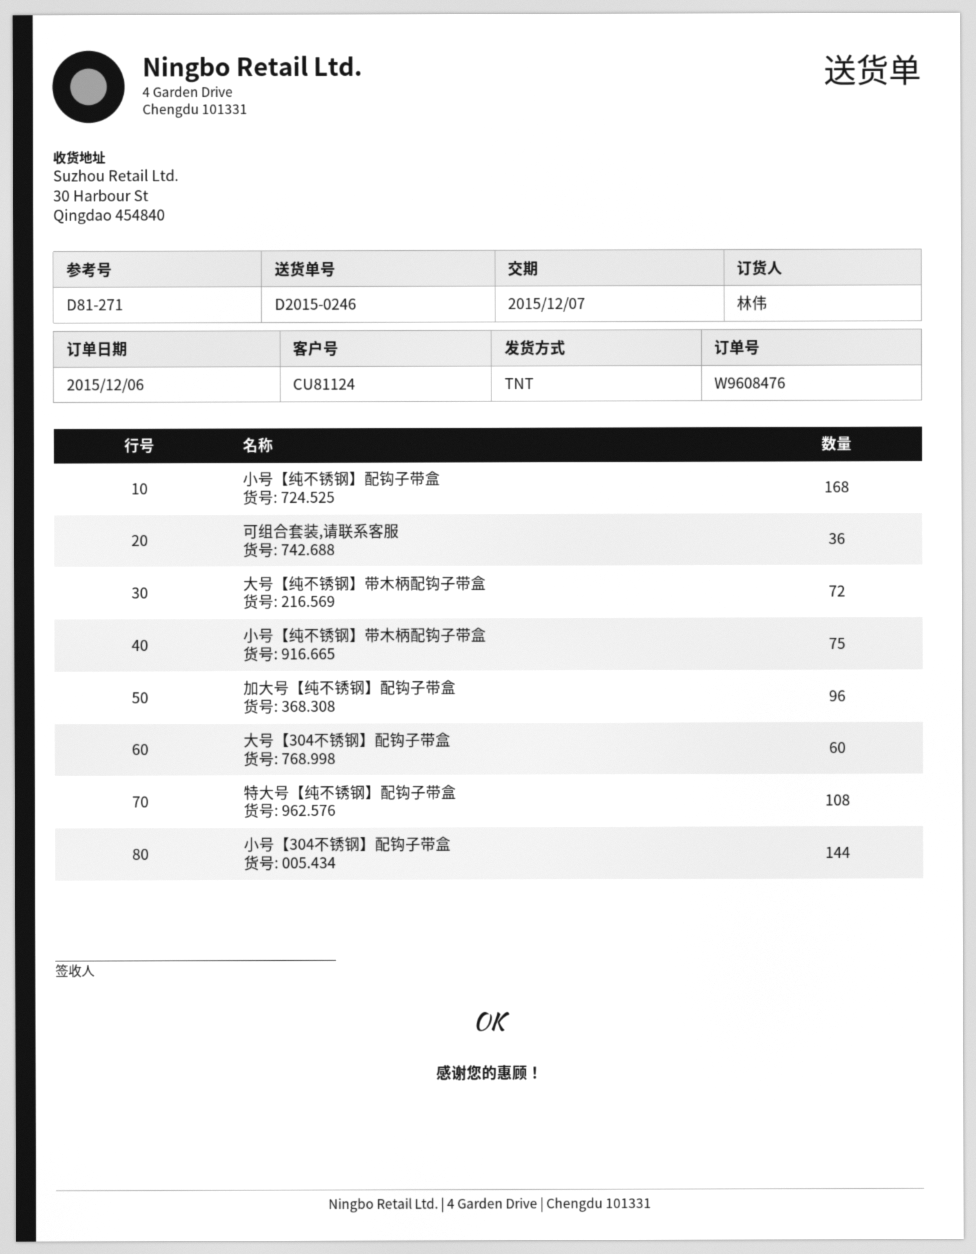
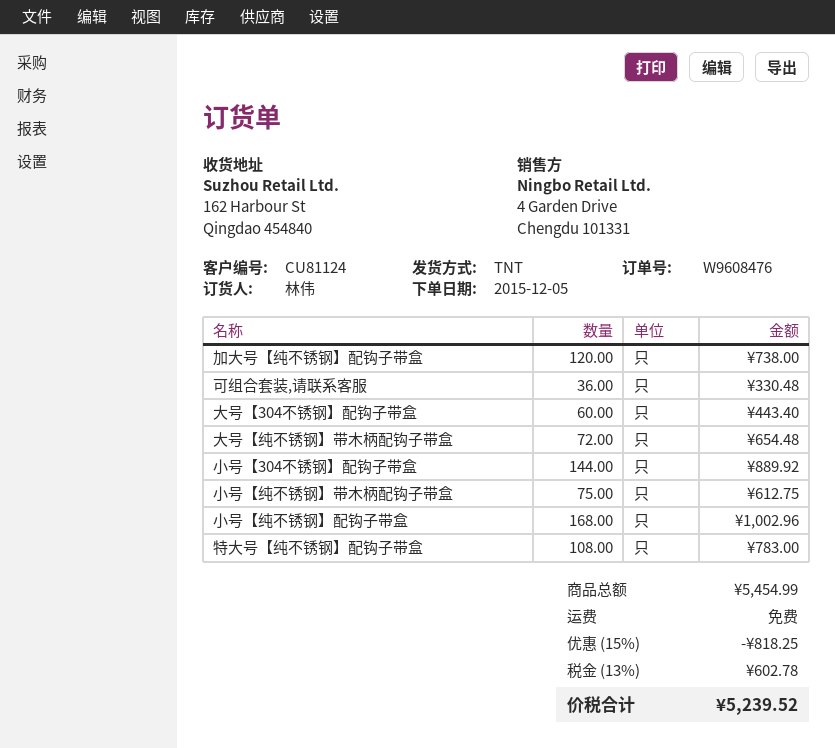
order date: 2015-12-06 -> 2015-12-05
ship to: 30 Harbour St, Qingdao 454840 -> 162 Harbour St, Qingdao 454840
加大号【纯不锈钢】配钩子带盒: 96 -> 120

